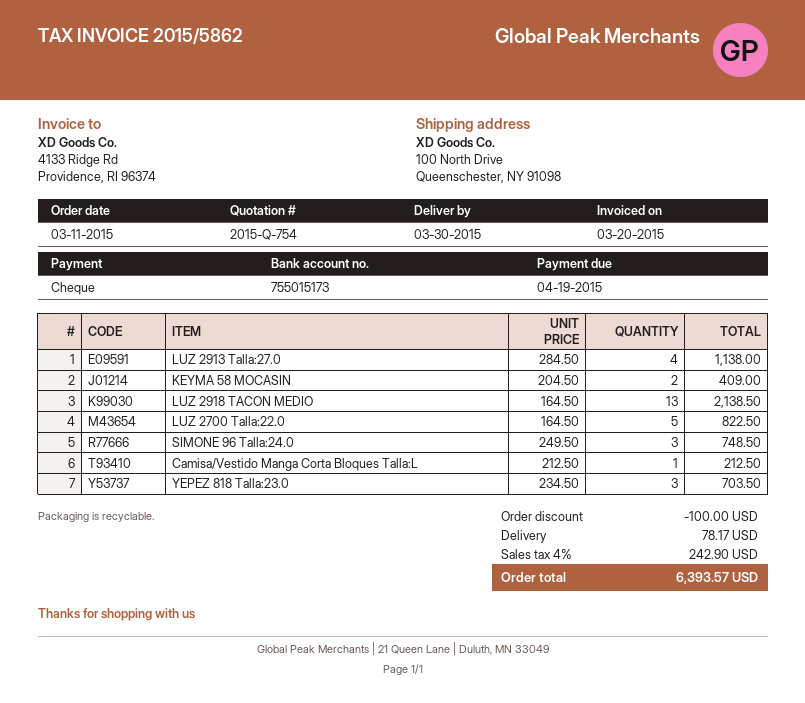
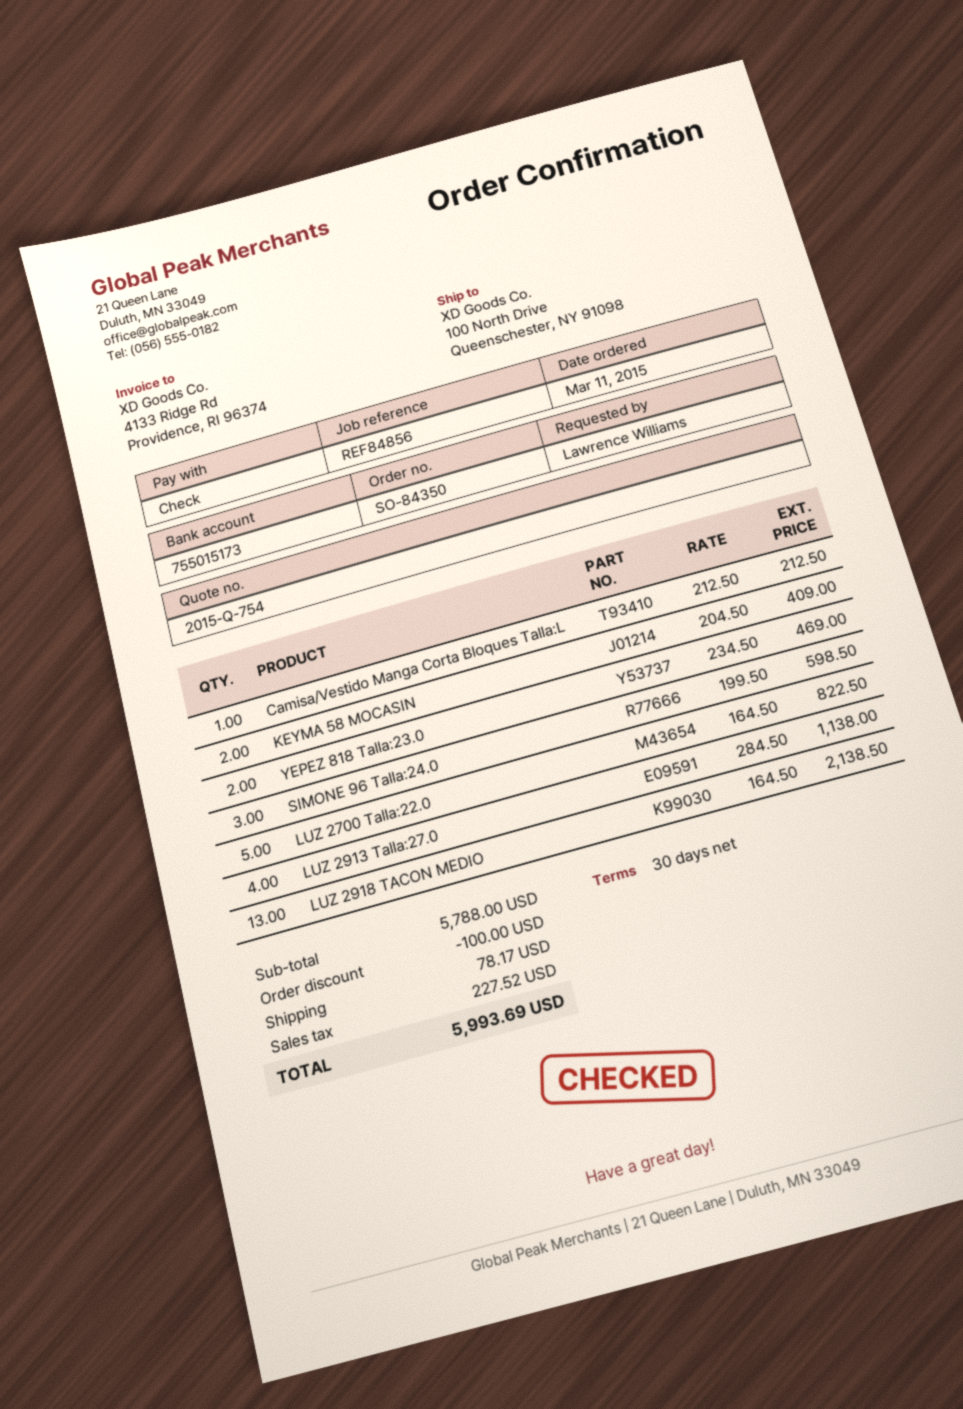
SIMONE 96 Talla:24.0: 3 x 249.50 = 748.50 -> 3 x 199.50 = 598.50
YEPEZ 818 Talla:23.0: 3 x 234.50 = 703.50 -> 2 x 234.50 = 469.00
tax: 242.90 -> 227.52
total: 6393.57 -> 5993.69

